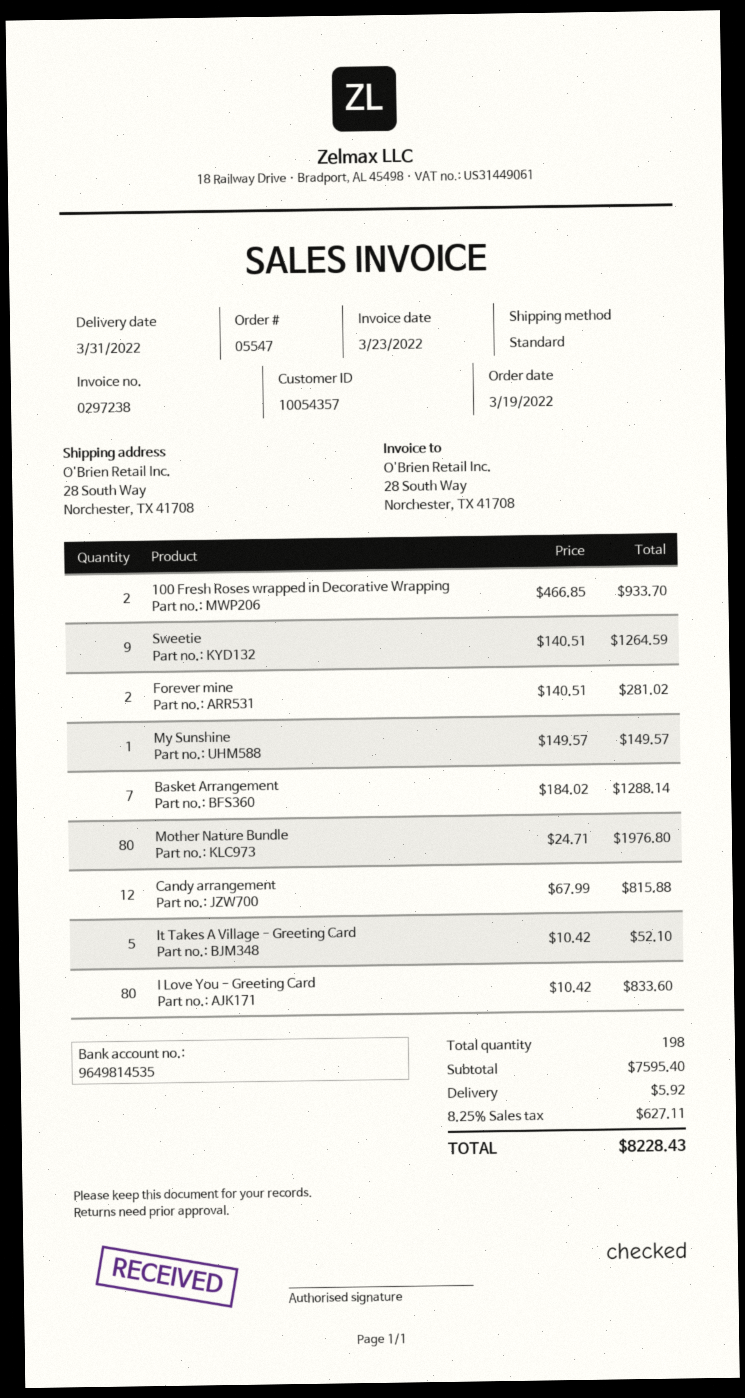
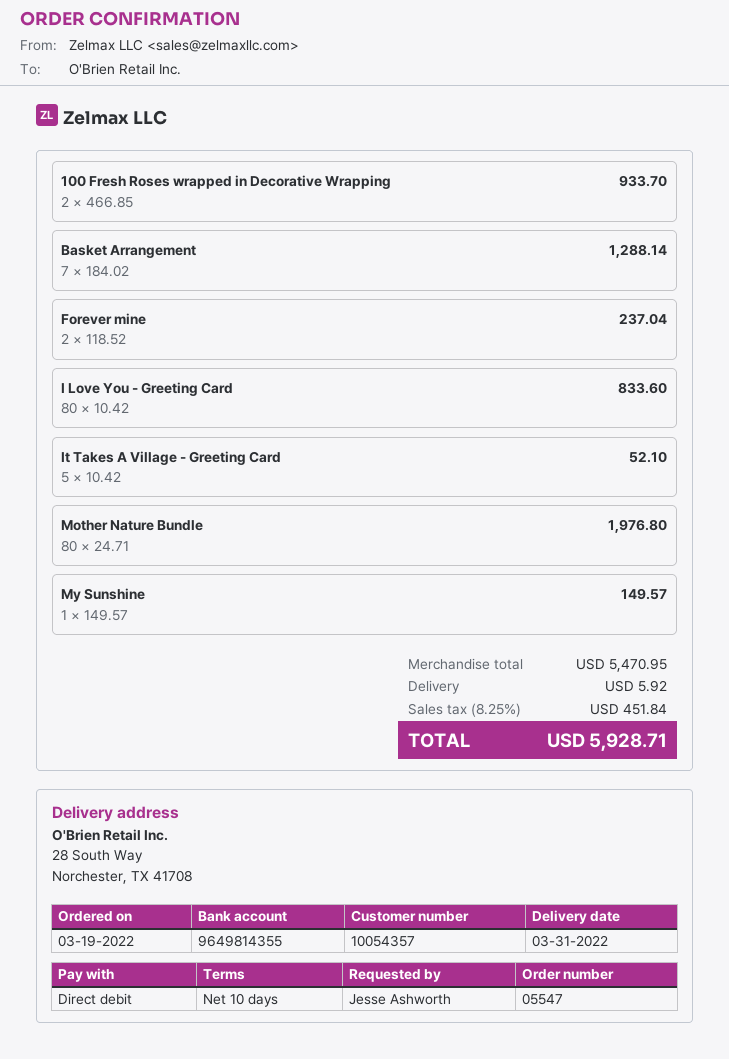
bank account: 9649814535 -> 9649814355
Sweetie: 9 x 140.51 = 1264.59 -> none
Forever mine: 2 x 140.51 = 281.02 -> 2 x 118.52 = 237.04
Candy arrangement: 12 x 67.99 = 815.88 -> none
subtotal: 7595.40 -> 5470.95
tax: 8.25% = 627.11 -> 8.25% = 451.84
total: 8228.43 -> 5928.71

